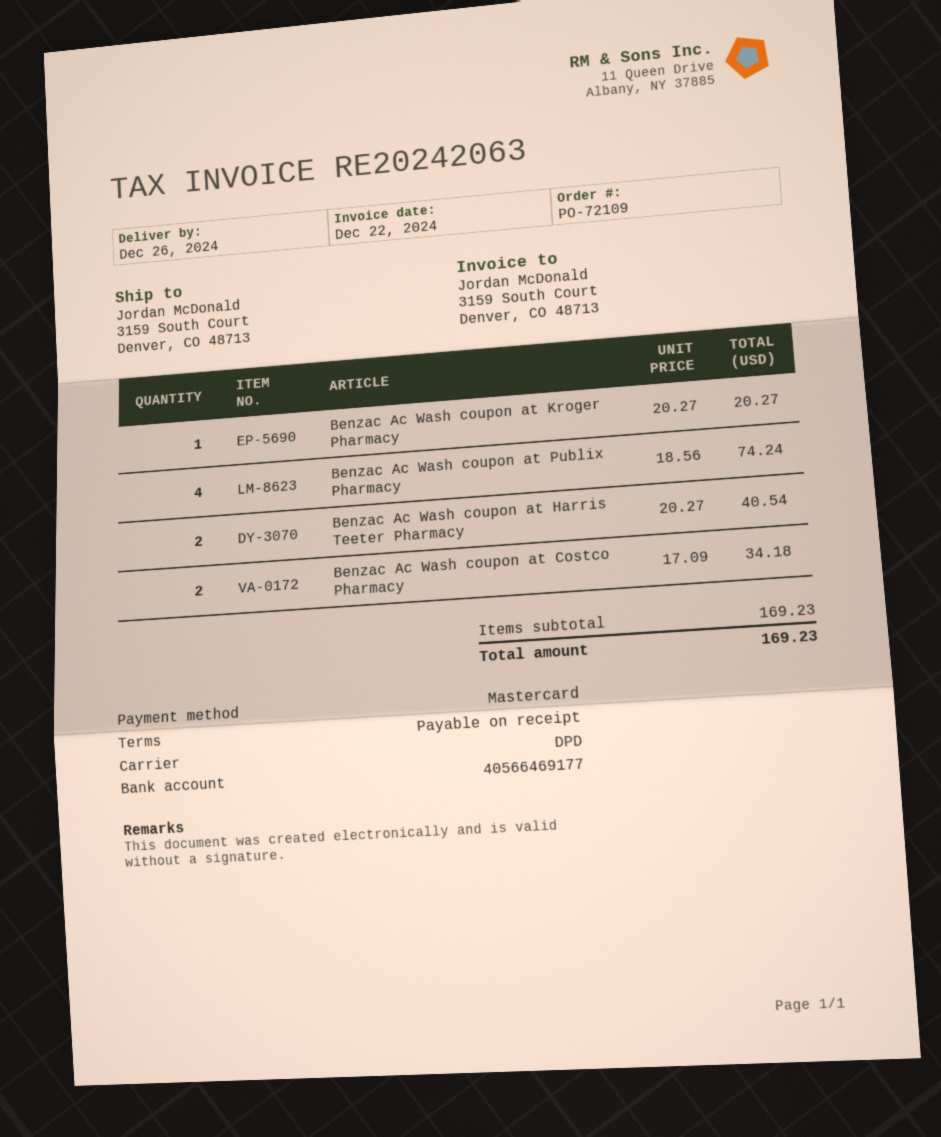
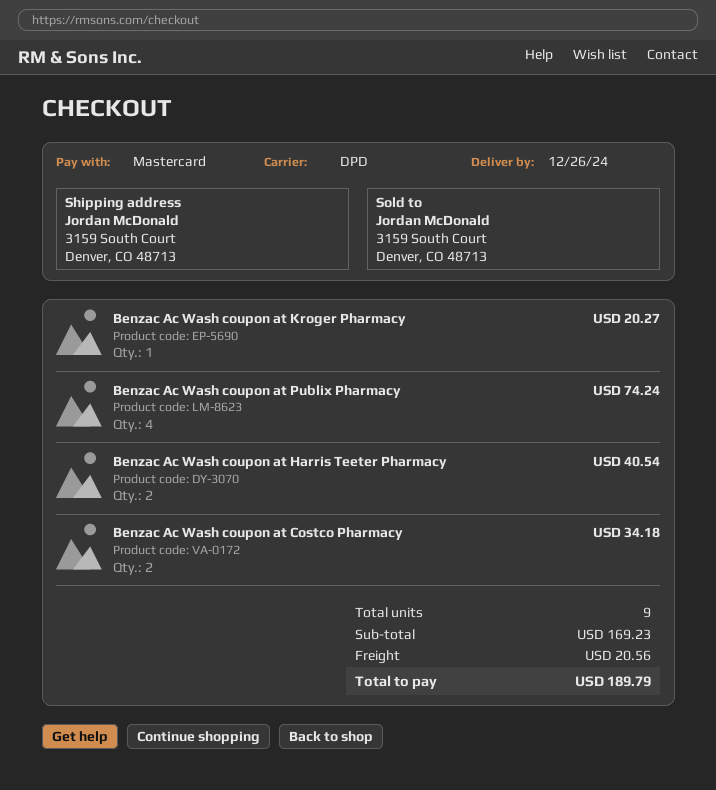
shipping: none -> 20.56
total: 169.23 -> 189.79

